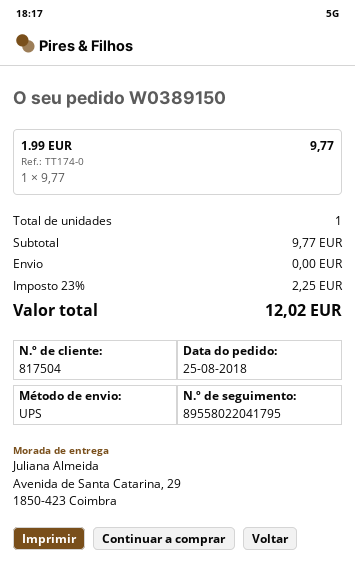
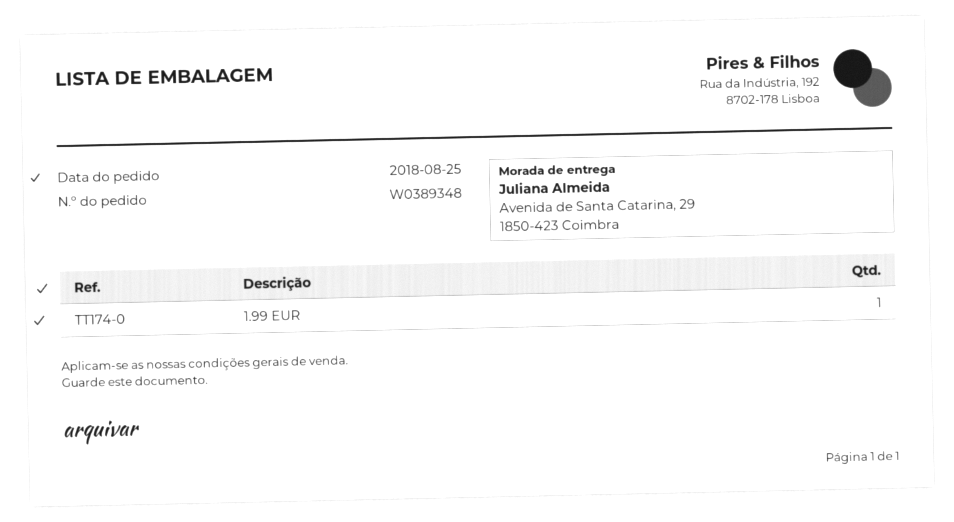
order number: W0389150 -> W0389348

